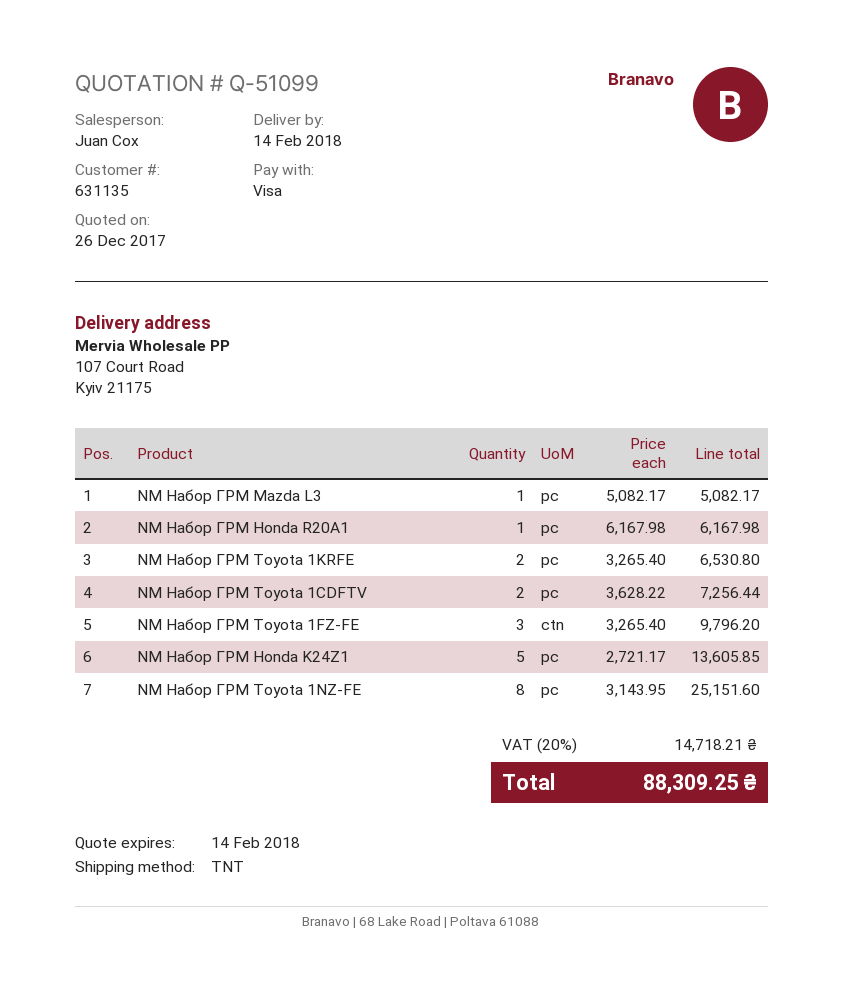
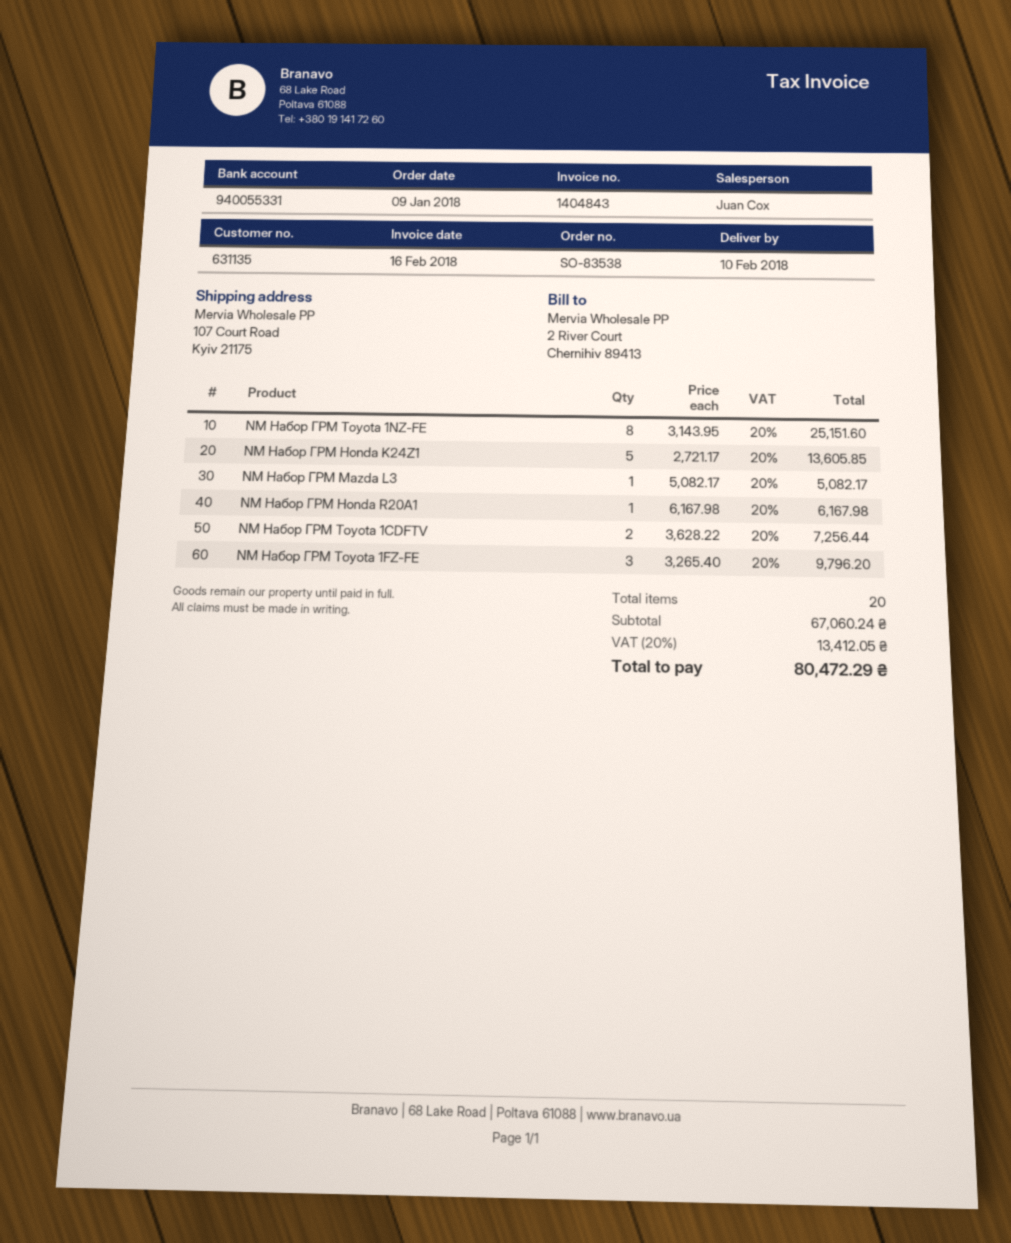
delivery date: 2018-02-14 -> 2018-02-10
NM Набор ГРМ Toyota 1KRFE: 2 x 3265.40 = 6530.80 -> none
tax: 20% = 14718.21 -> 20% = 13412.05
total: 88309.25 -> 80472.29

